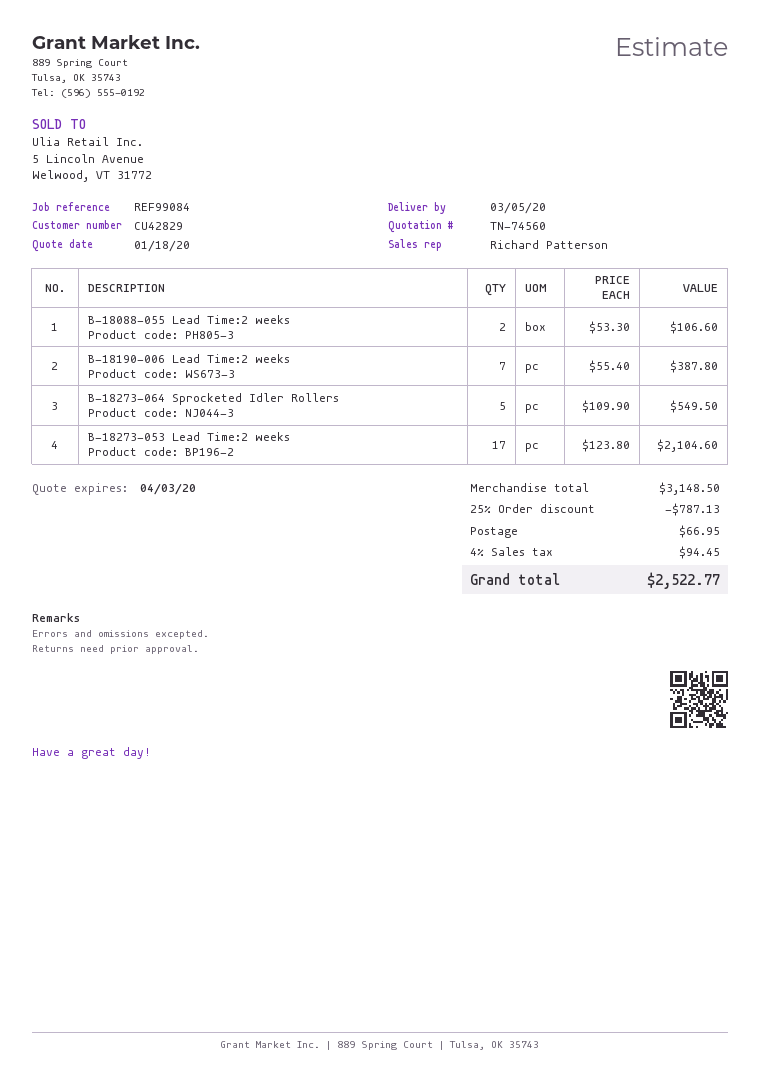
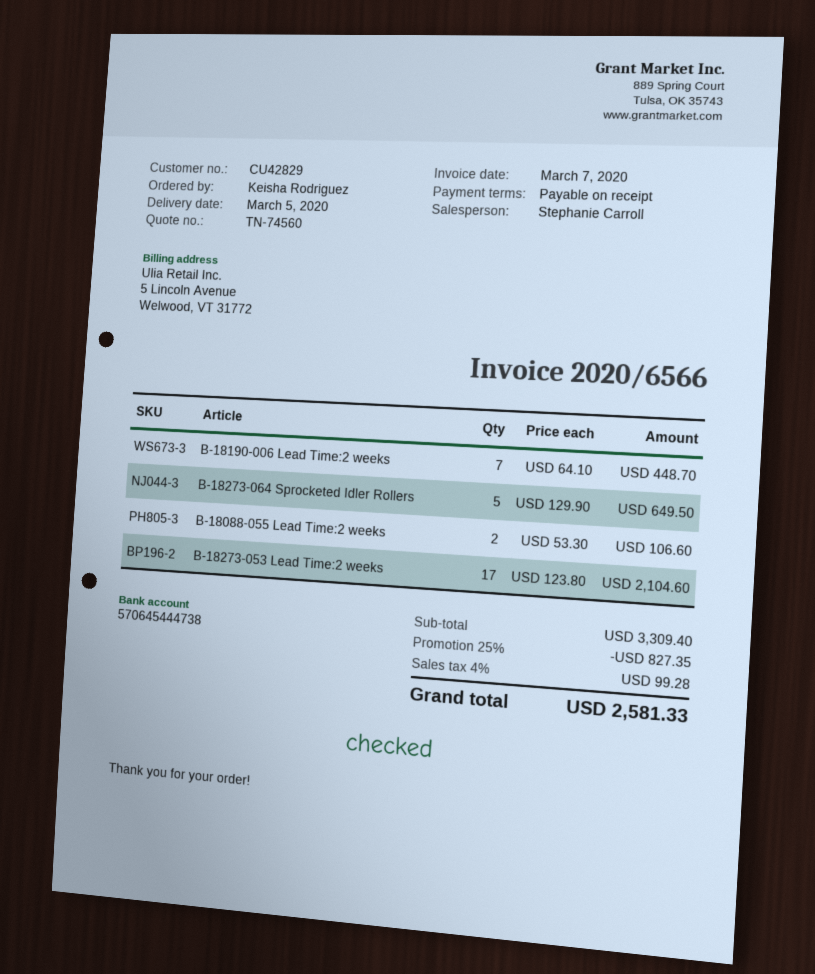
sales rep: Richard Patterson -> Stephanie Carroll
B-18190-006 Lead Time:2 weeks: 7 x 55.40 = 387.80 -> 7 x 64.10 = 448.70
B-18273-064 Sprocketed Idler Rollers: 5 x 109.90 = 549.50 -> 5 x 129.90 = 649.50
subtotal: 3148.50 -> 3309.40
discount: 25% = 787.13 -> 25% = 827.35
shipping: 66.95 -> none
tax: 4% = 94.45 -> 4% = 99.28
total: 2522.77 -> 2581.33

